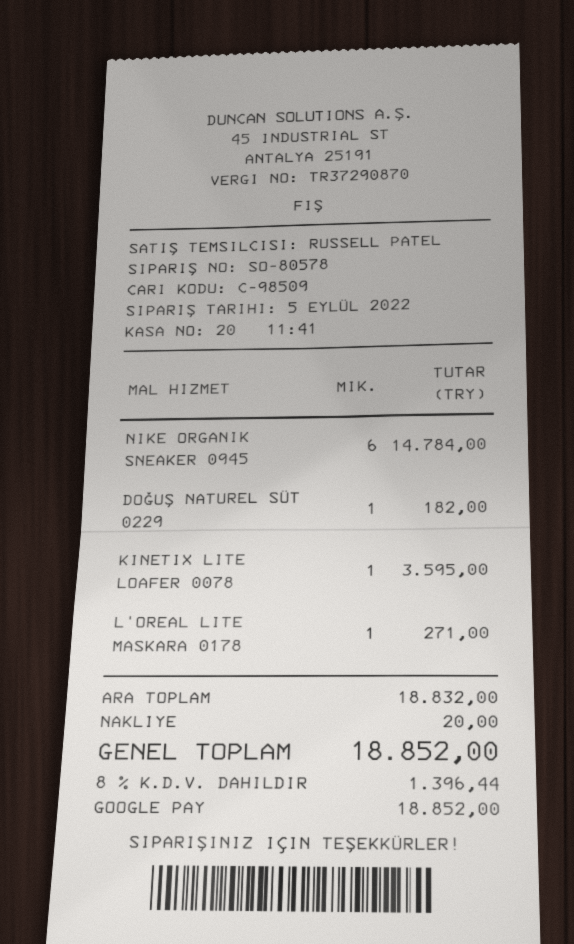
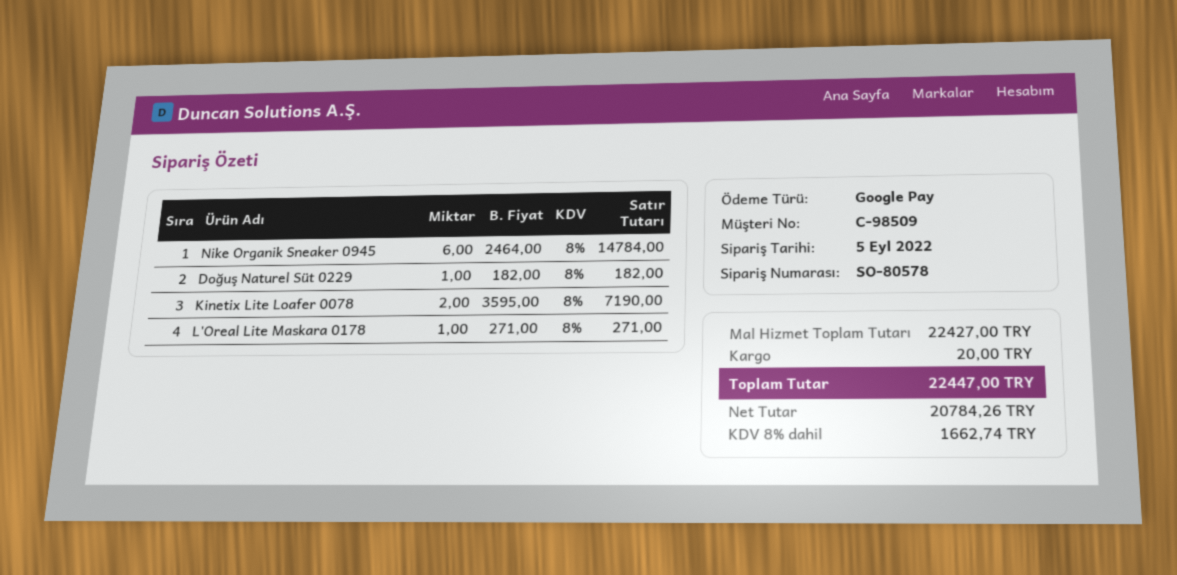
KINETIX LITE LOAFER 0078: 1 for 3595.00 -> 2 for 7190.00
subtotal: 18832.00 -> 22427.00
tax: 8% = 1396.44 -> 8% = 1662.74
total: 18852.00 -> 22447.00

